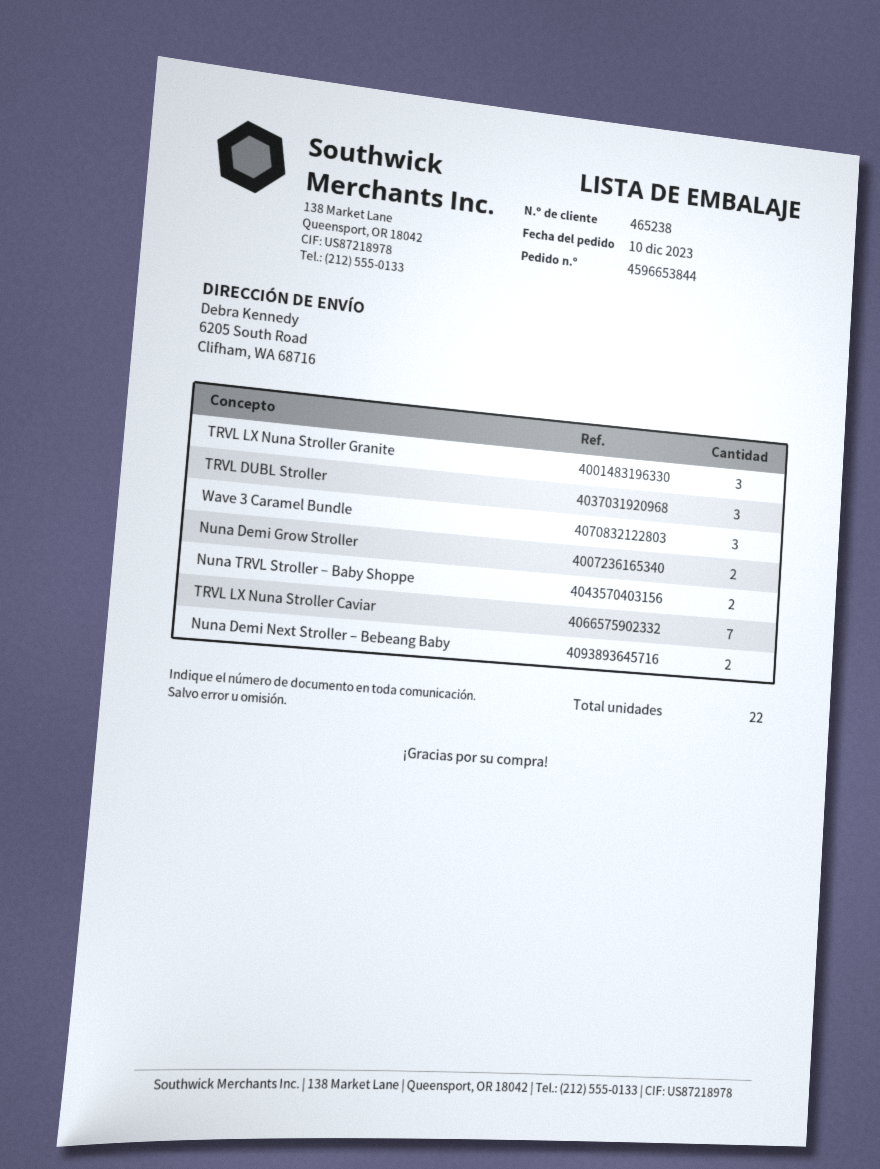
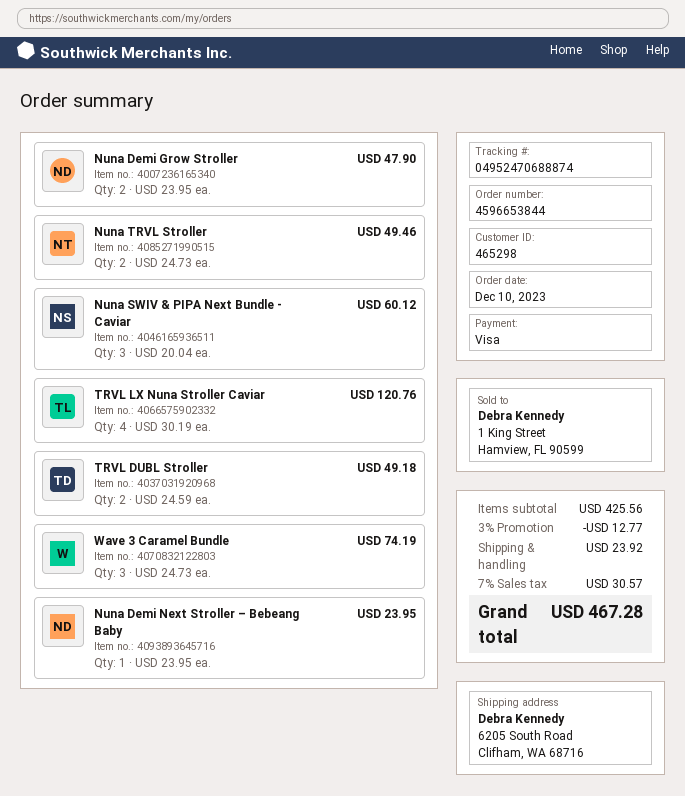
customer number: 465238 -> 465298
TRVL LX Nuna Stroller Granite: 3 -> none
TRVL DUBL Stroller: 3 -> 2
Nuna TRVL Stroller – Baby Shoppe: 2 -> none
TRVL LX Nuna Stroller Caviar: 7 -> 4
Nuna Demi Next Stroller – Bebeang Baby: 2 -> 1
Nuna TRVL Stroller: none -> 2
Nuna SWIV & PIPA Next Bundle - Caviar: none -> 3

